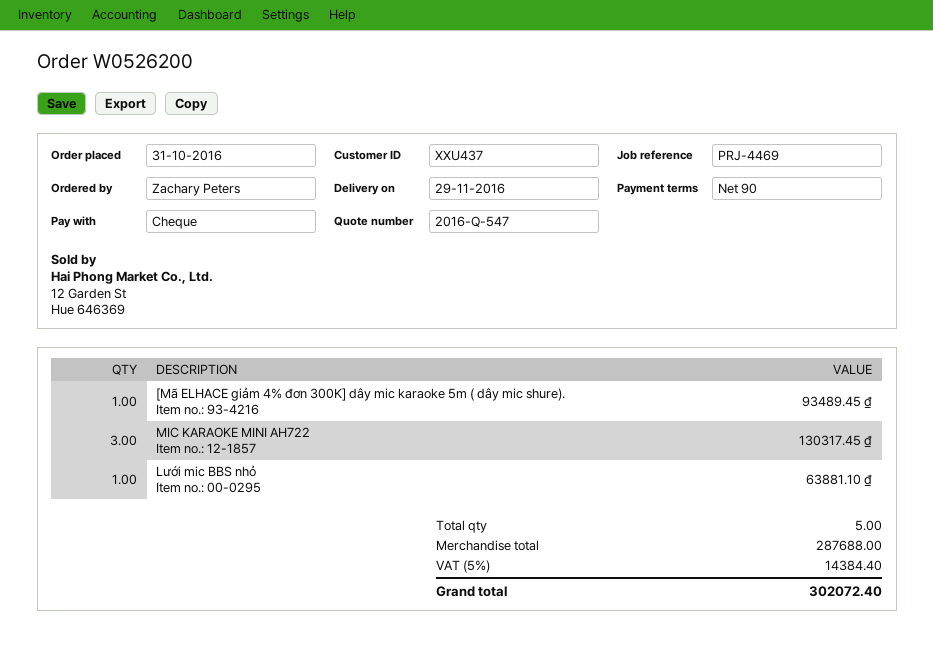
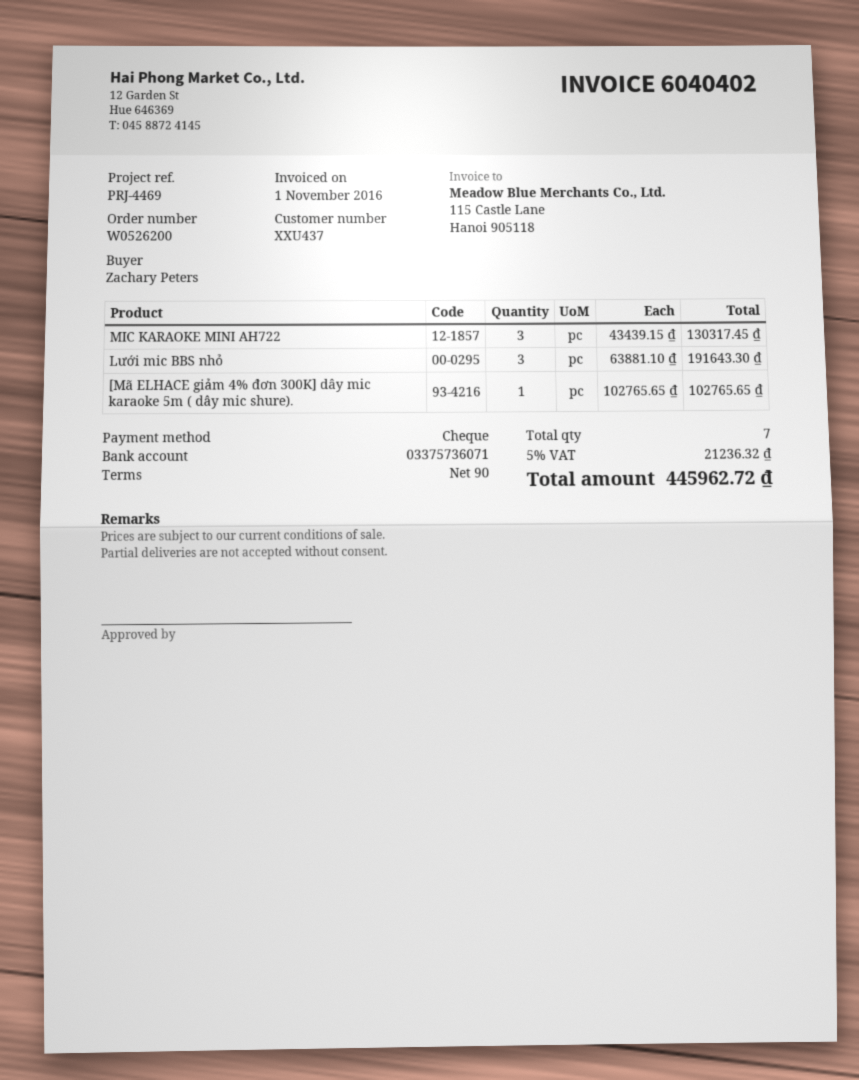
[Mã ELHACE giảm 4% đơn 300K] dây mic karaoke 5m ( dây mic shure).: 1 for 93489.45 -> 1 for 102765.65
Lưới mic BBS nhỏ: 1 for 63881.10 -> 3 for 191643.30
total quantity: 5 -> 7
tax: 5% = 14384.40 -> 5% = 21236.32
total: 302072.40 -> 445962.72

